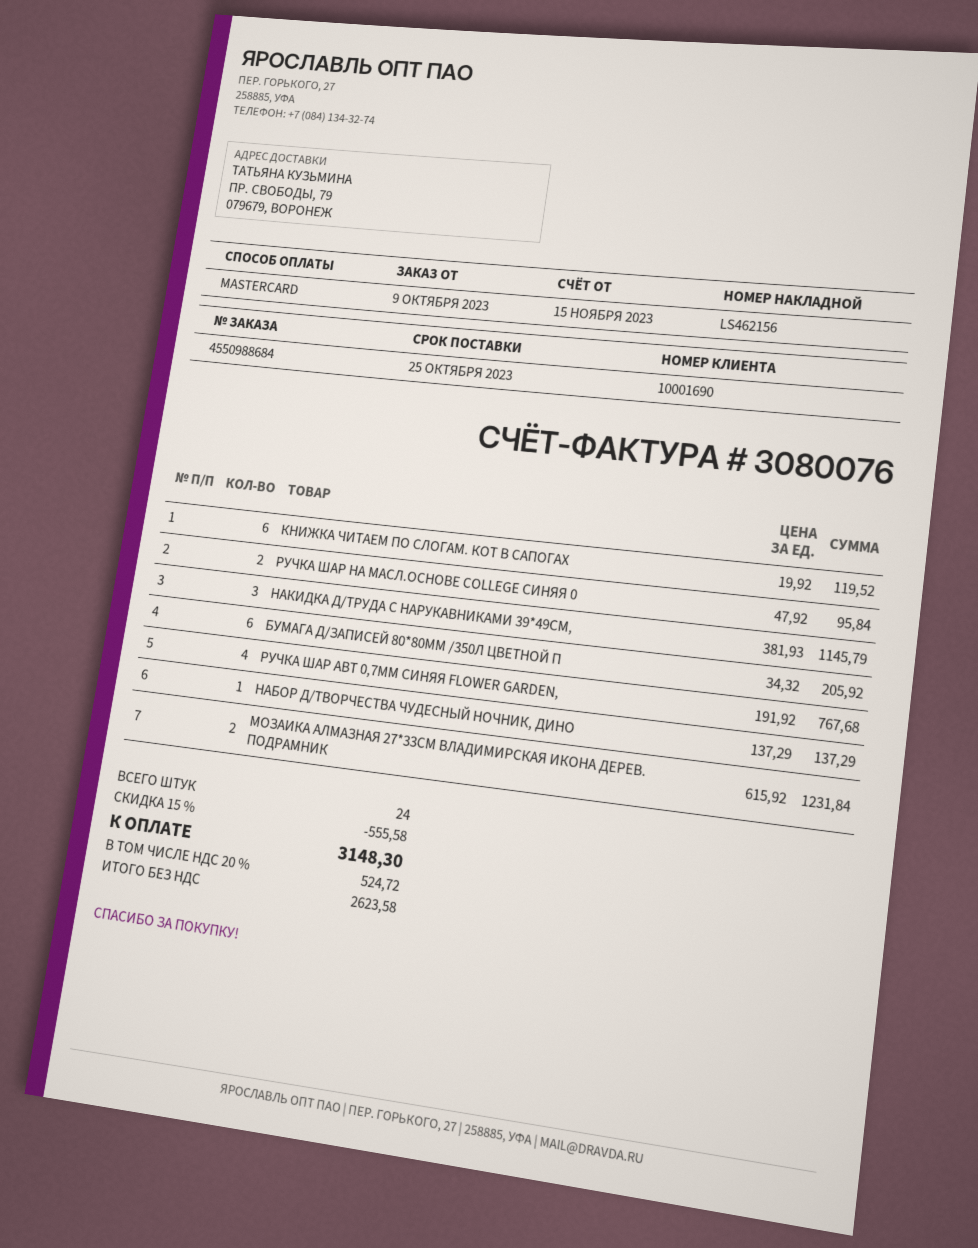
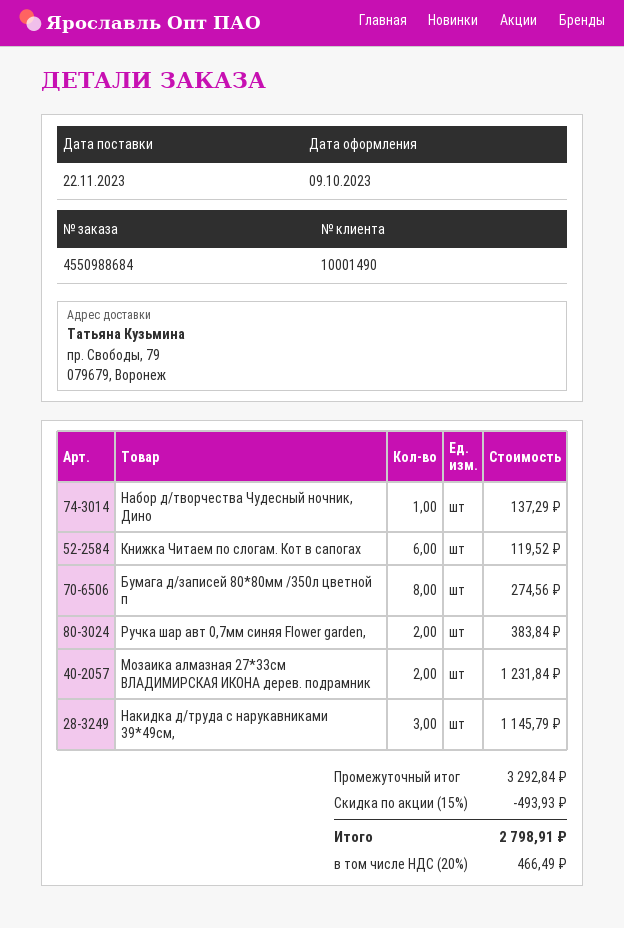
delivery date: 2023-10-25 -> 2023-11-22
customer number: 10001690 -> 10001490
РУЧКА ШАР НА МАСЛ.ОСНОВЕ COLLEGE СИНЯЯ 0: 2 for 95.84 -> none
БУМАГА Д/ЗАПИСЕЙ 80*80ММ /350Л ЦВЕТНОЙ П: 6 for 205.92 -> 8 for 274.56
РУЧКА ШАР АВТ 0,7ММ СИНЯЯ FLOWER GARDEN,: 4 for 767.68 -> 2 for 383.84
discount: 15% = 555.58 -> 15% = 493.93
tax: 20% = 524.72 -> 20% = 466.49
total: 3148.30 -> 2798.91

